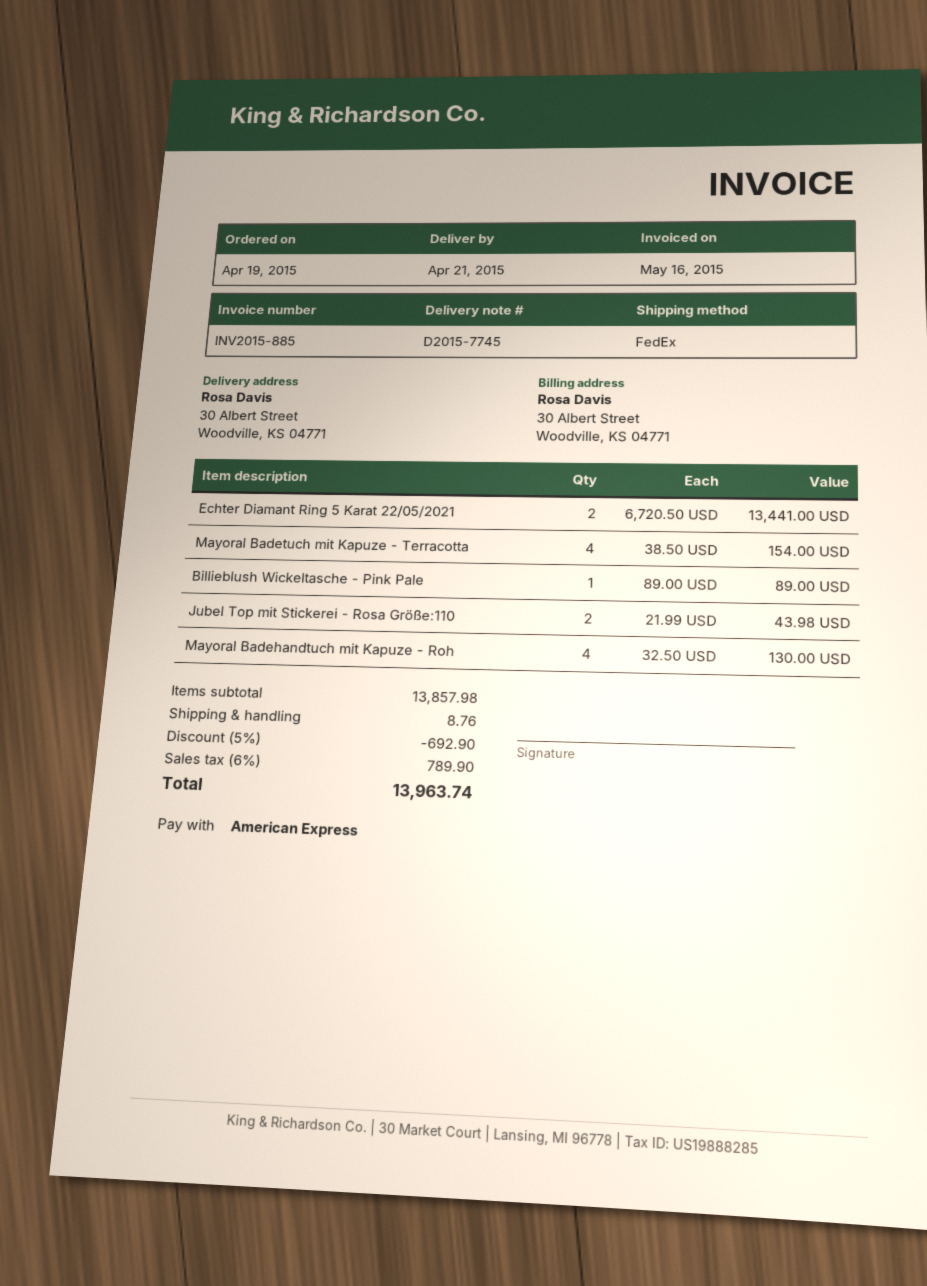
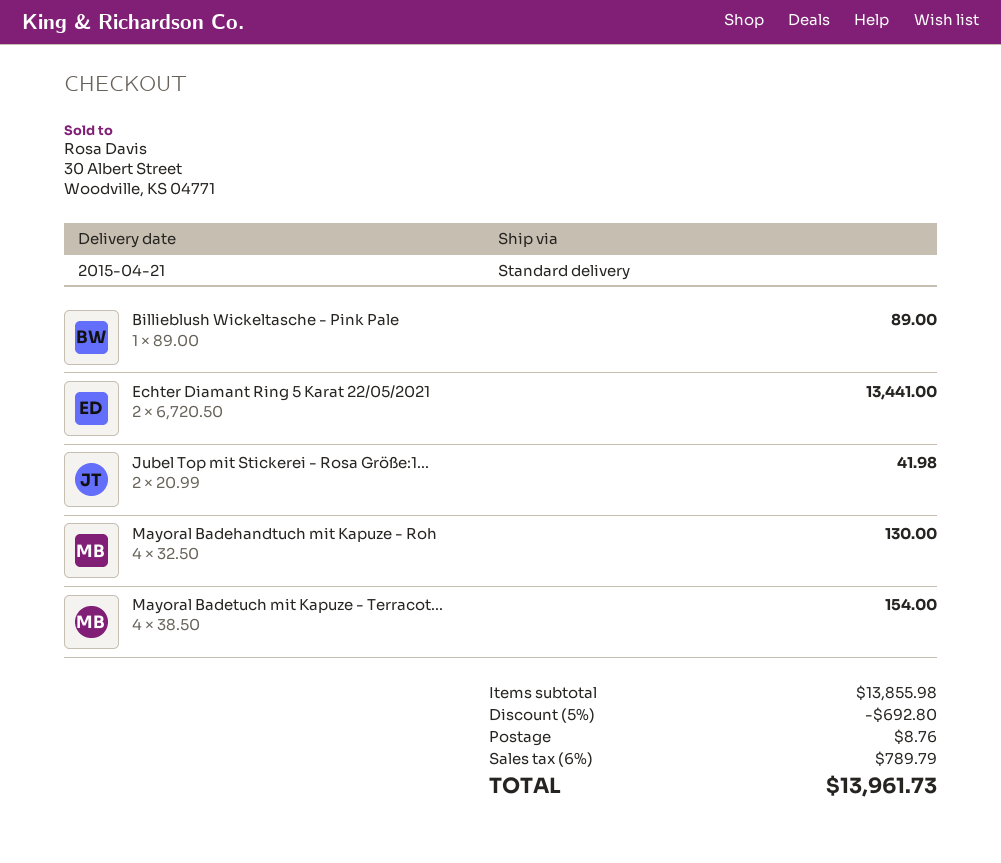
shipping method: FedEx -> standard
Jubel Top mit Stickerei - Rosa Größe:110: 2 x 21.99 = 43.98 -> 2 x 20.99 = 41.98
subtotal: 13857.98 -> 13855.98
discount: 5% = 692.90 -> 5% = 692.80
tax: 6% = 789.90 -> 6% = 789.79
total: 13963.74 -> 13961.73

